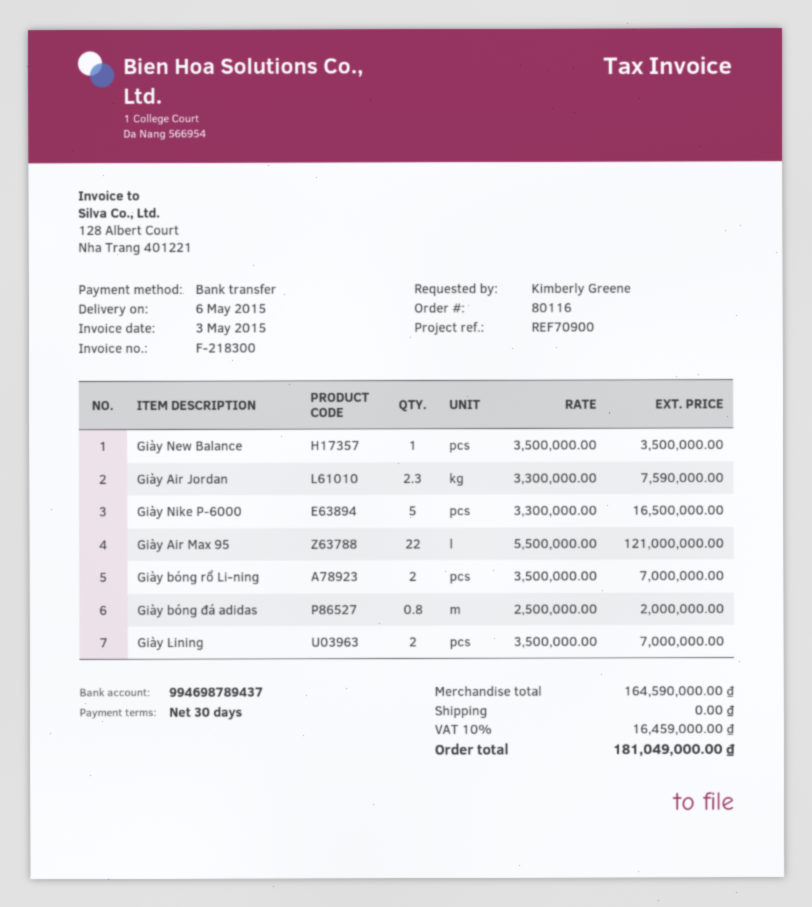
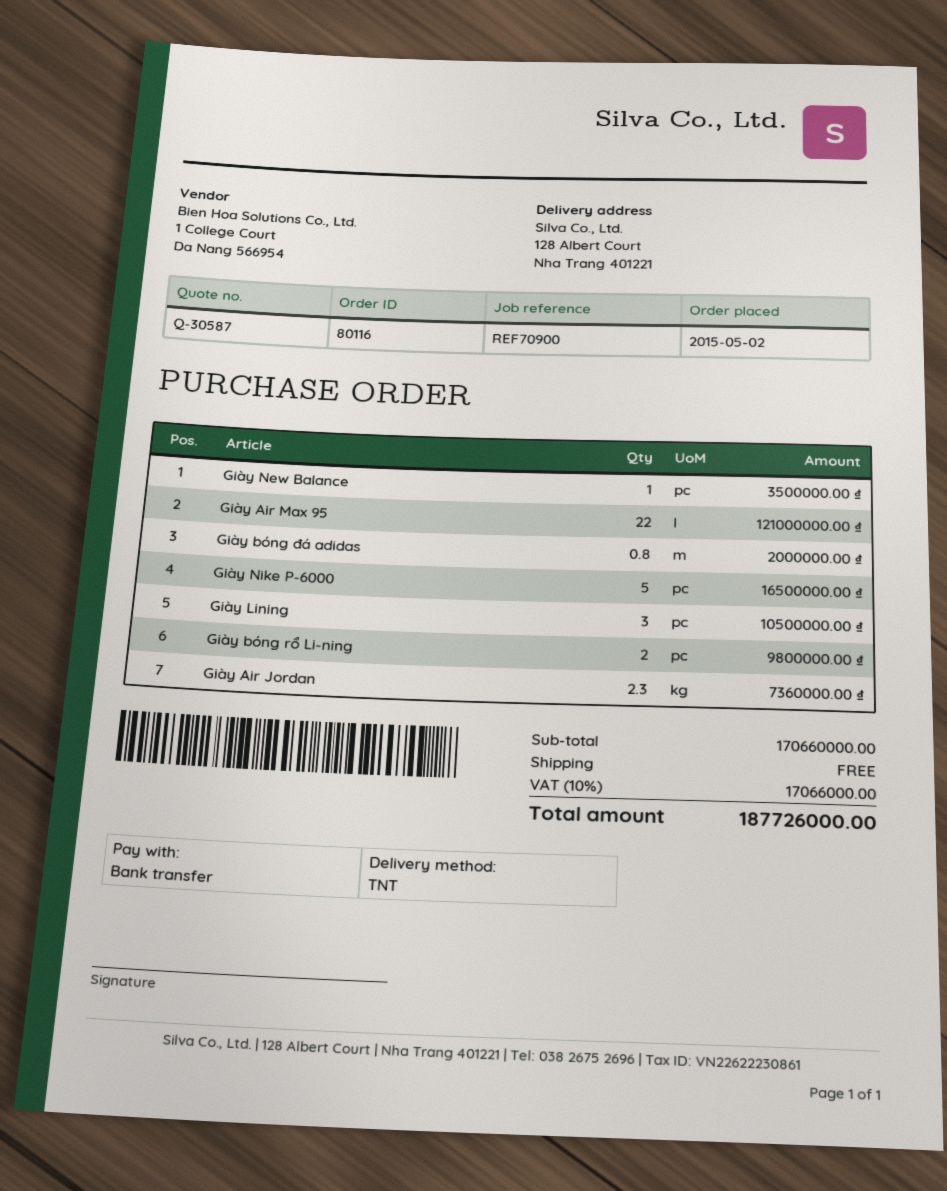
Giày Air Jordan: 2.3 for 7590000.00 -> 2.3 for 7360000.00
Giày bóng rổ Li-ning: 2 for 7000000.00 -> 2 for 9800000.00
Giày Lining: 2 for 7000000.00 -> 3 for 10500000.00
subtotal: 164590000.00 -> 170660000.00
tax: 10% = 16459000.00 -> 10% = 17066000.00
total: 181049000.00 -> 187726000.00

